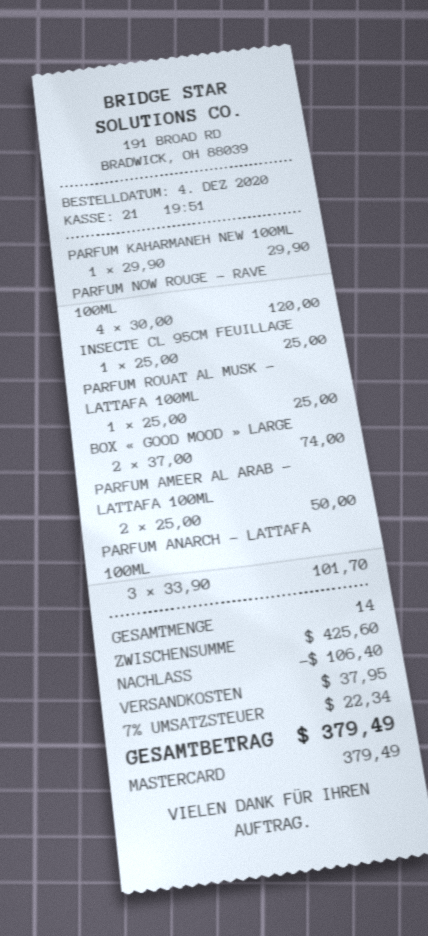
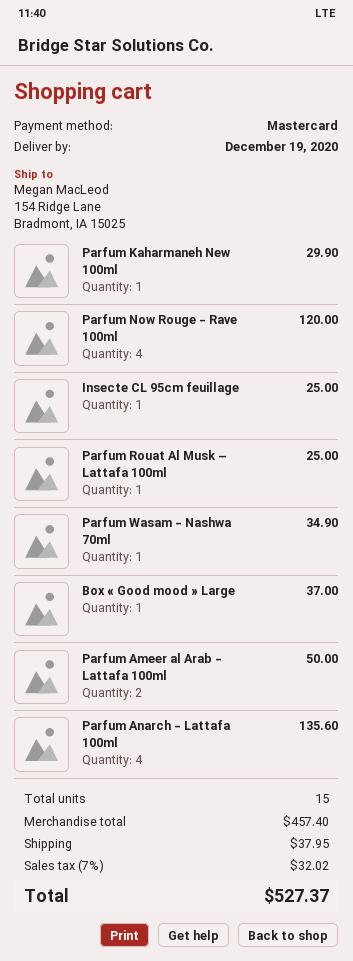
BOX « GOOD MOOD » LARGE: 2 for 74.00 -> 1 for 37.00
PARFUM ANARCH - LATTAFA 100ML: 3 for 101.70 -> 4 for 135.60
Parfum Wasam - Nashwa 70ml: none -> 1 for 34.90
total quantity: 14 -> 15
subtotal: 425.60 -> 457.40
discount: 106.40 -> none
tax: 7% = 22.34 -> 7% = 32.02
total: 379.49 -> 527.37

